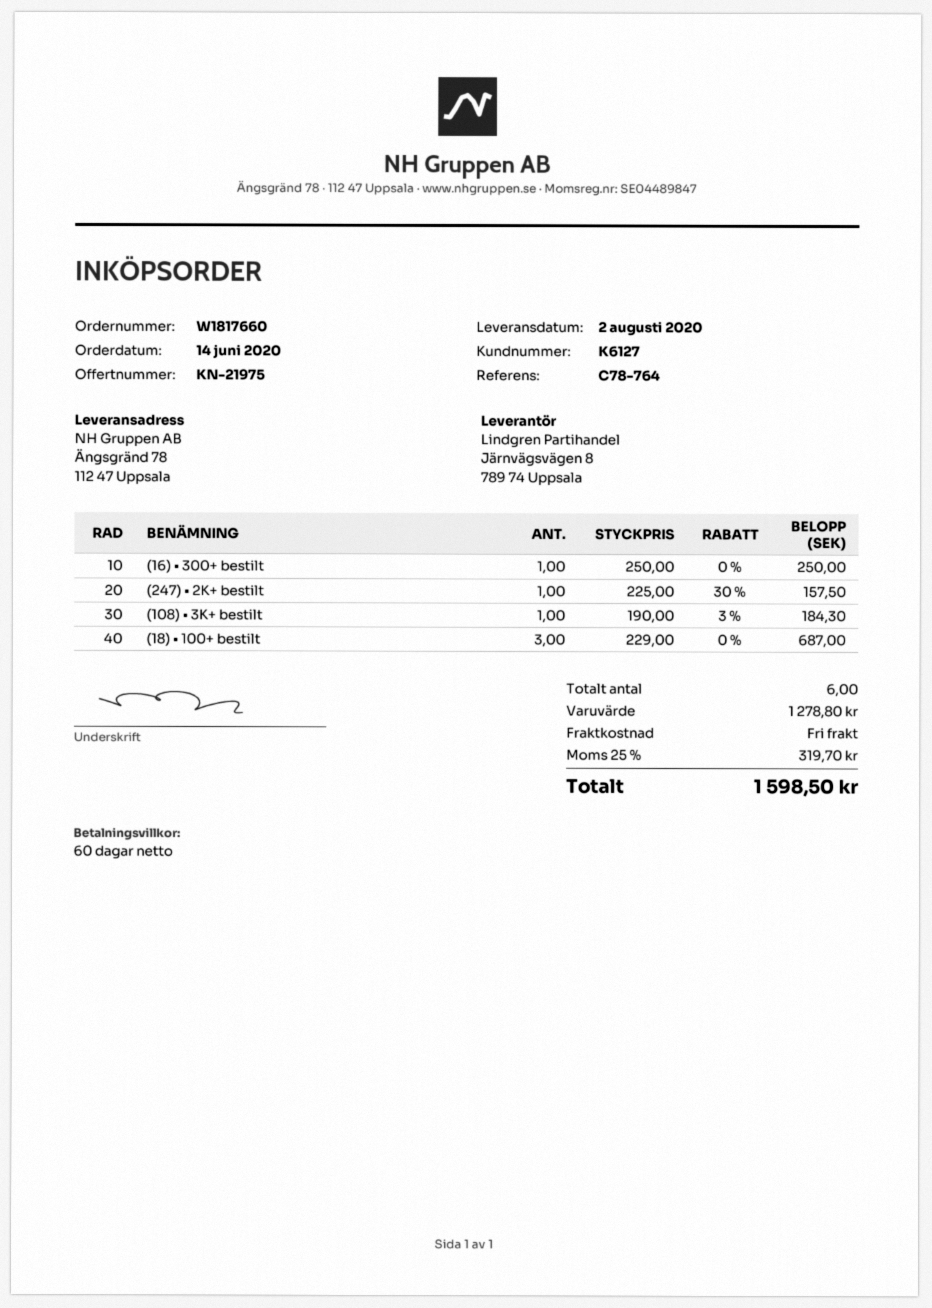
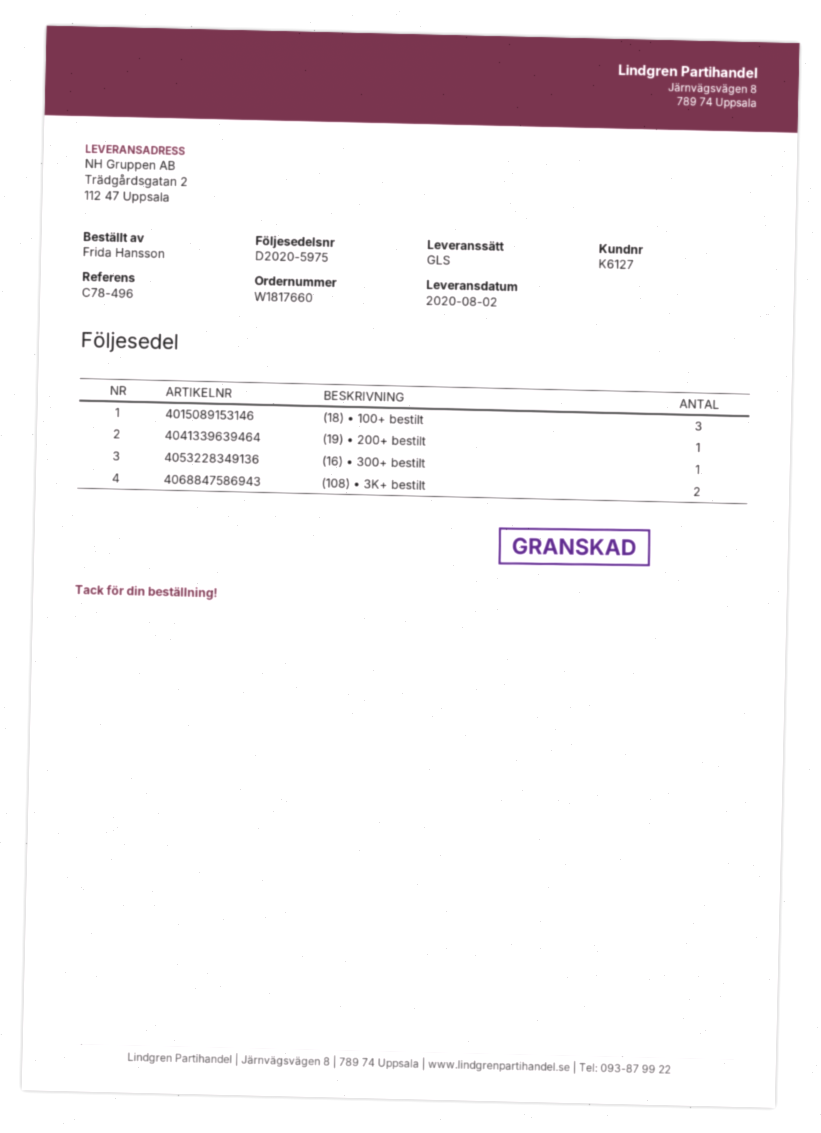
reference: C78-764 -> C78-496
ship to: Ängsgränd 78, 112 47 Uppsala -> Trädgårdsgatan 2, 112 47 Uppsala
(247) • 2K+ bestilt: 1 -> none
(108) • 3K+ bestilt: 1 -> 2
(19) • 200+ bestilt: none -> 1

